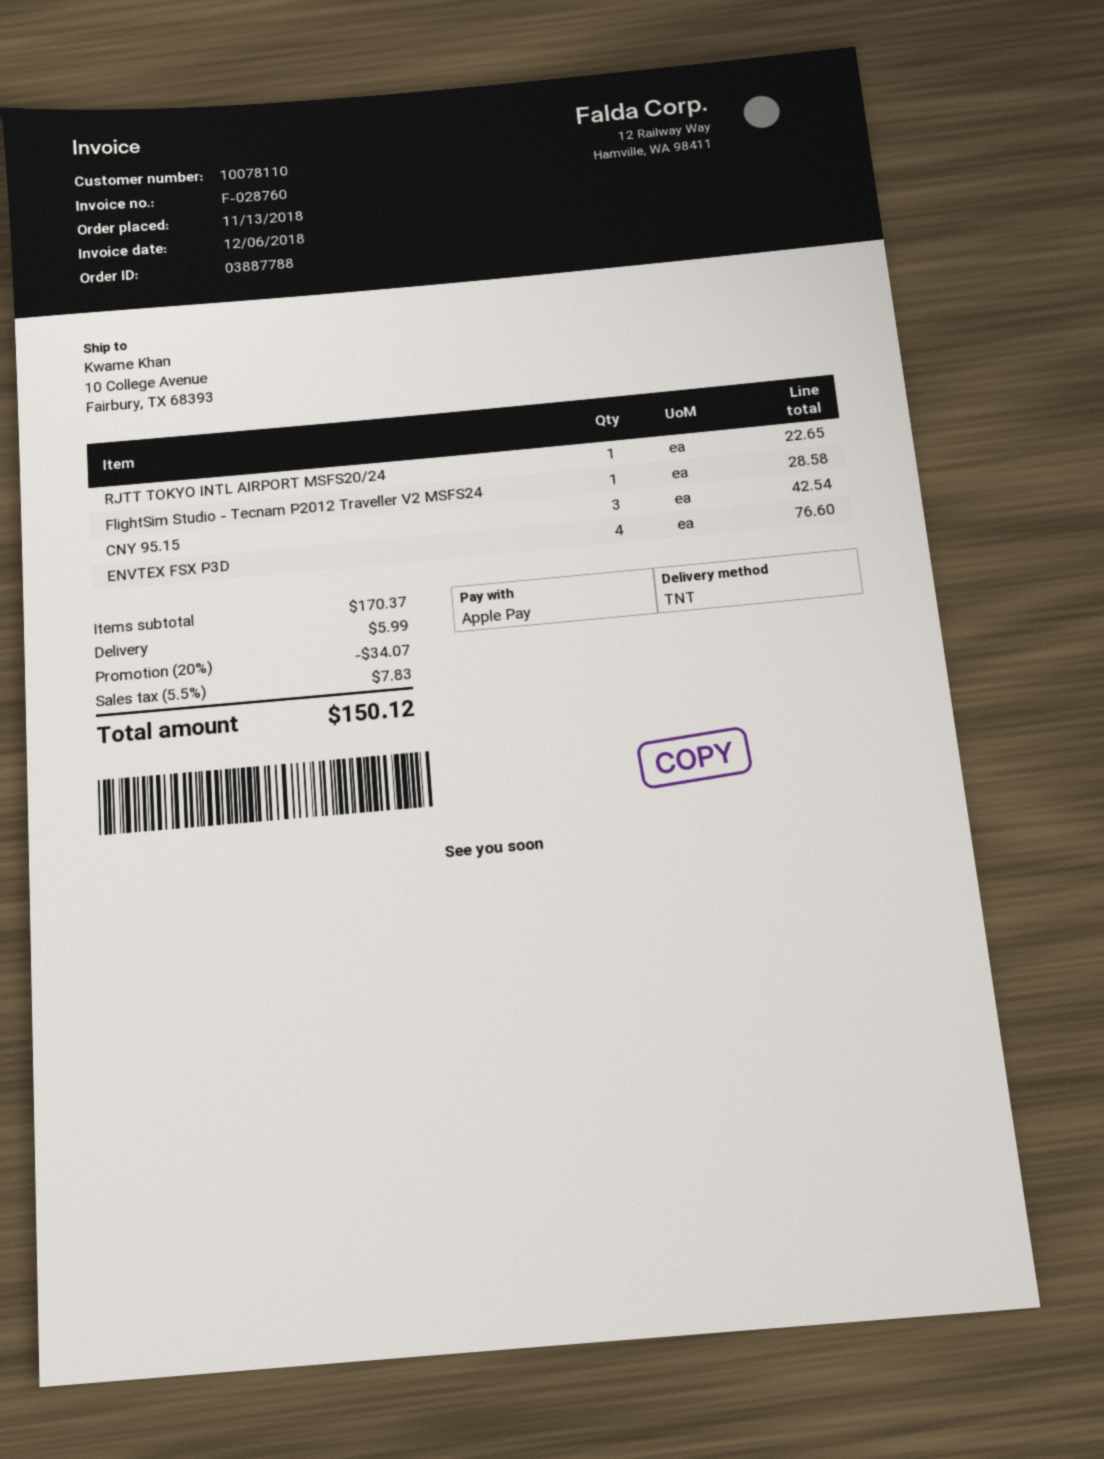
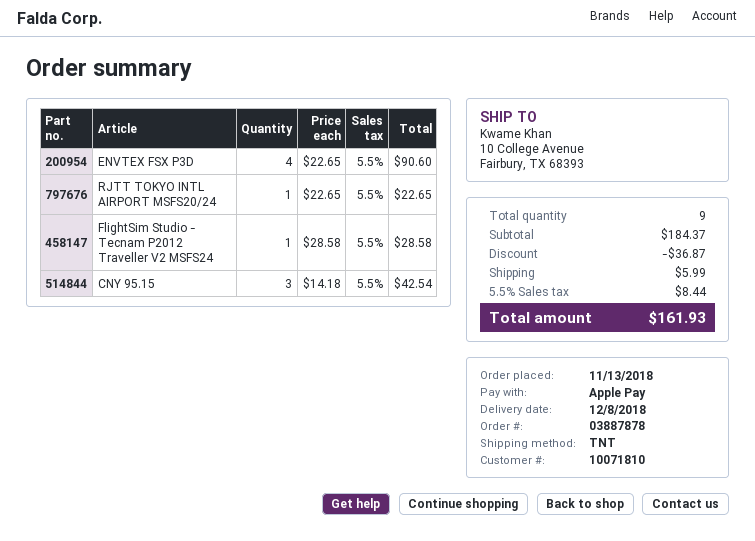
order number: 03887788 -> 03887878
customer number: 10078110 -> 10071810
ENVTEX FSX P3D: 4 for 76.60 -> 4 for 90.60
subtotal: 170.37 -> 184.37
discount: 34.07 -> 36.87
tax: 5.5% = 7.83 -> 5.5% = 8.44
total: 150.12 -> 161.93

